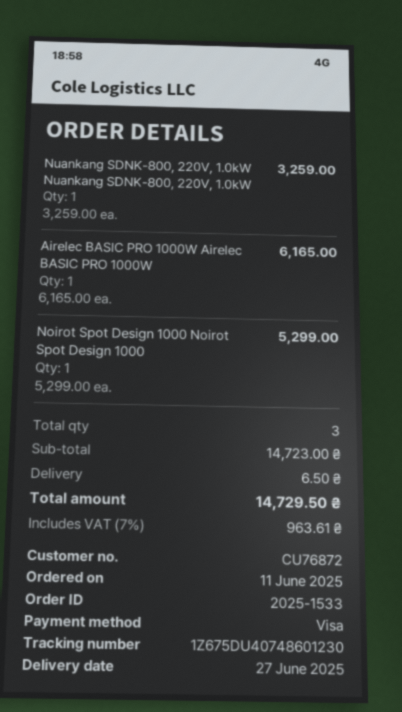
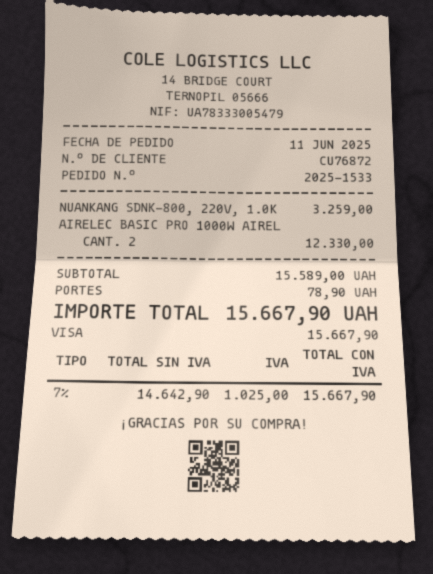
Airelec BASIC PRO 1000W Airelec BASIC PRO 1000W: 1 for 6165.00 -> 2 for 12330.00
Noirot Spot Design 1000 Noirot Spot Design 1000: 1 for 5299.00 -> none
subtotal: 14723.00 -> 15589.00
shipping: 6.50 -> 78.90
tax: 7% = 963.61 -> 7% = 1025.00
total: 14729.50 -> 15667.90

